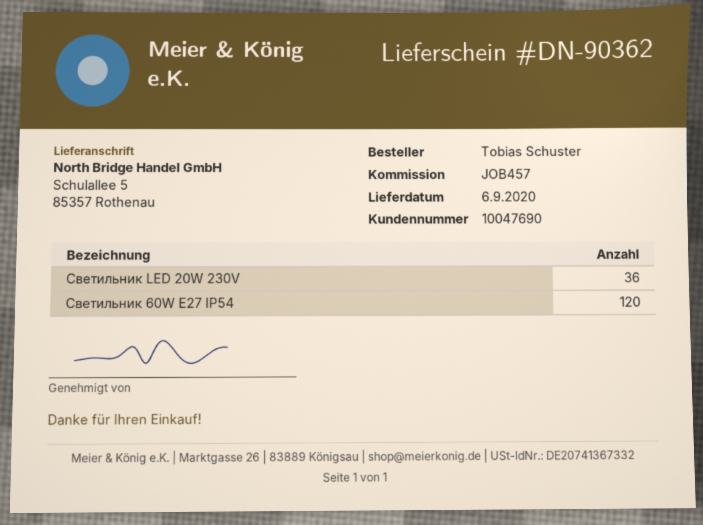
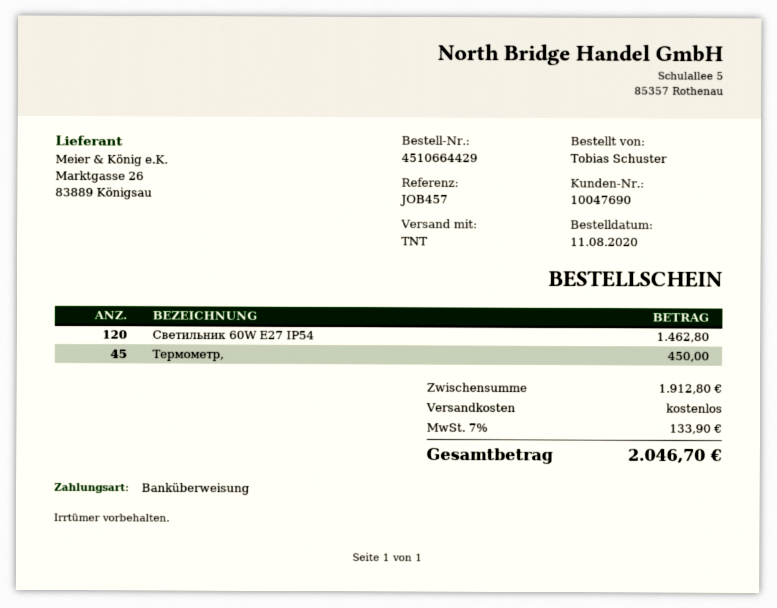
Светильник LED 20W 230V: 36 -> none
Термометр,: none -> 45

